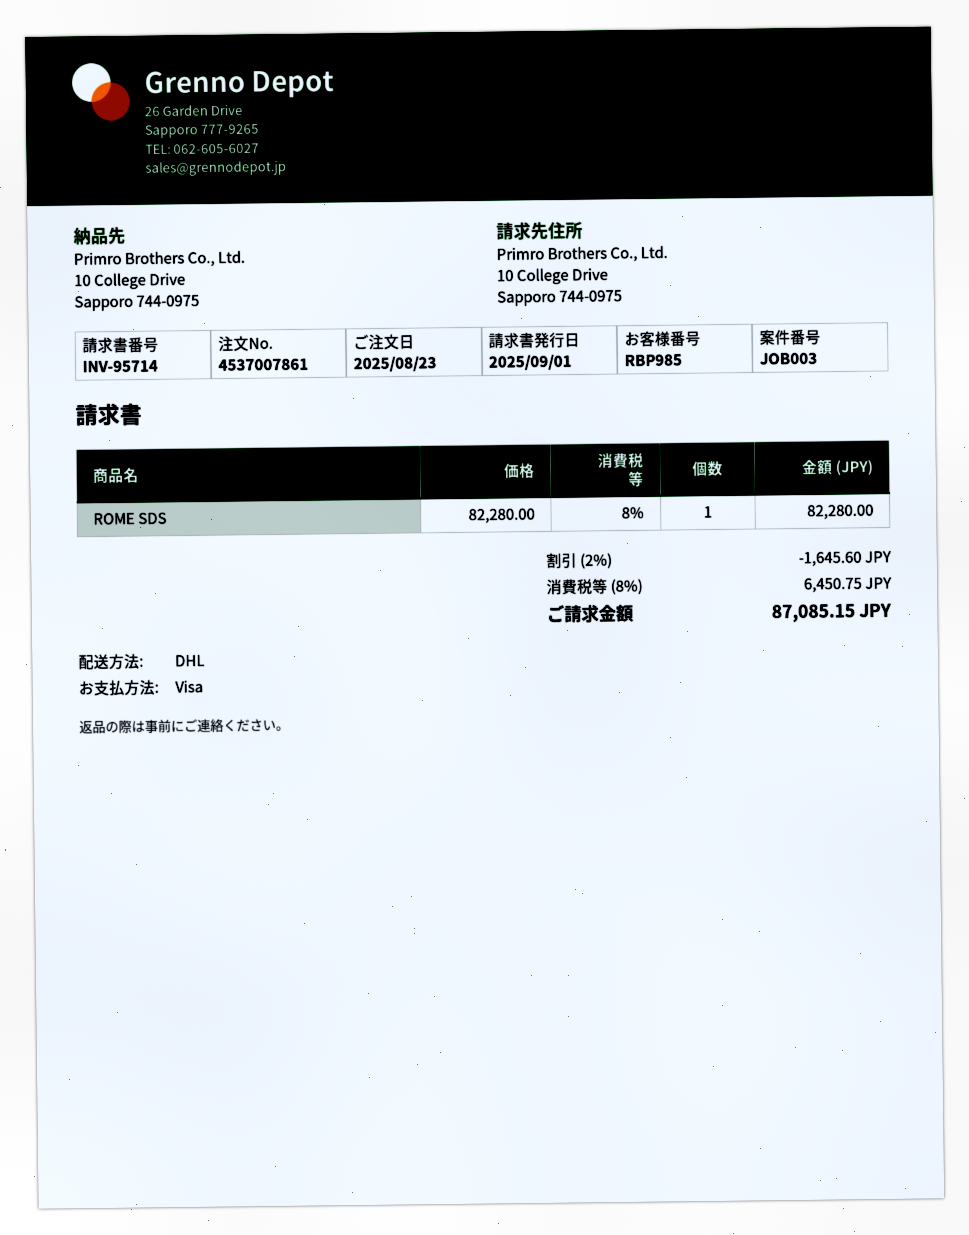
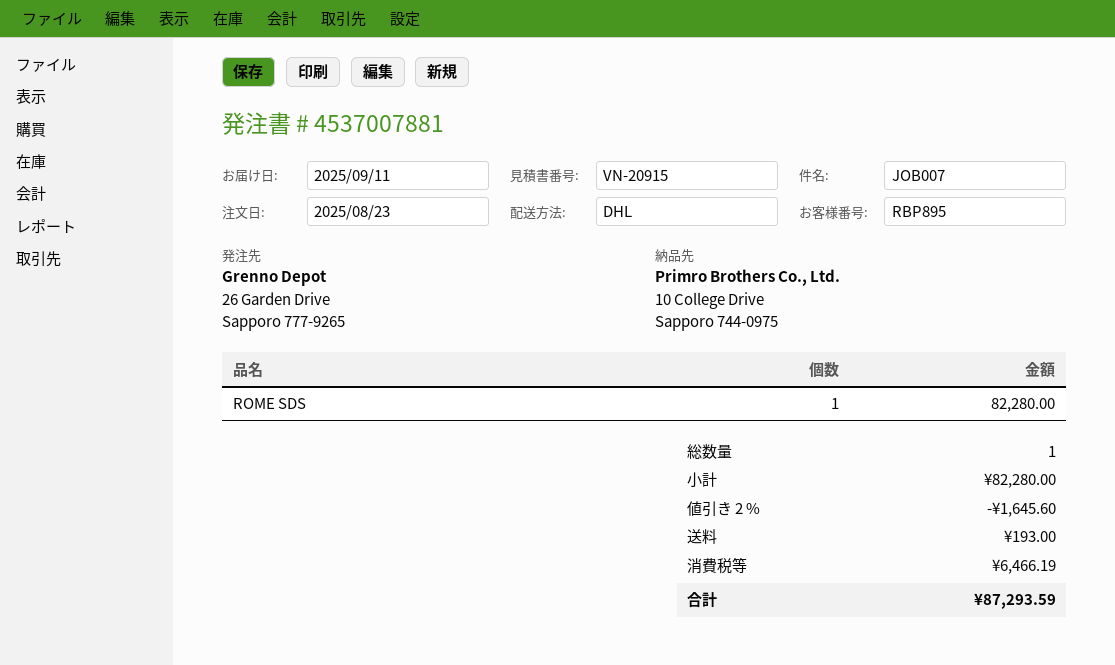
order number: 4537007861 -> 4537007881
customer number: RBP985 -> RBP895
reference: JOB003 -> JOB007
shipping: none -> 193.00
tax: 6450.75 -> 6466.19
total: 87085.15 -> 87293.59

